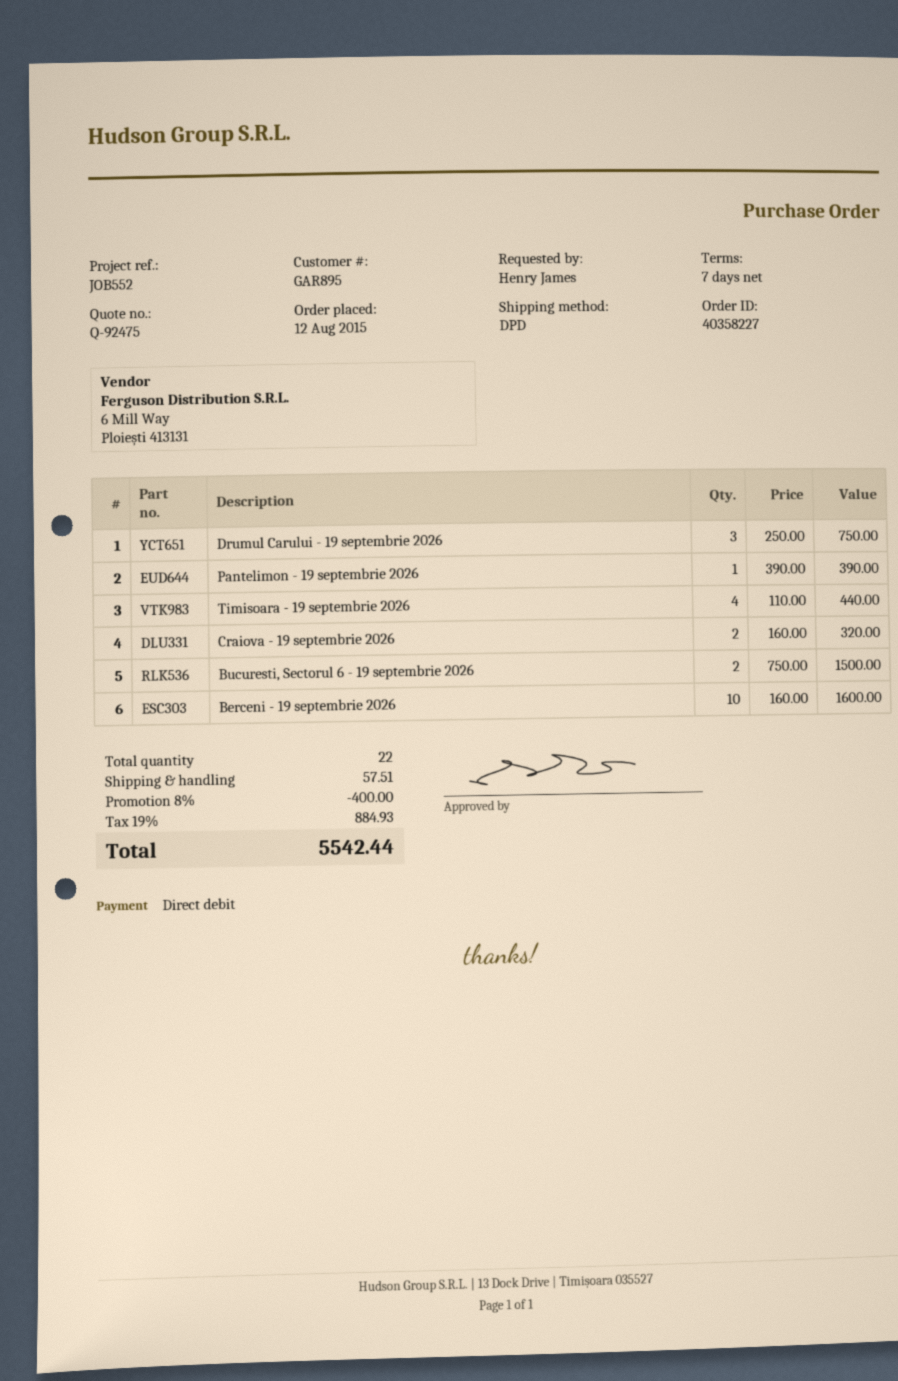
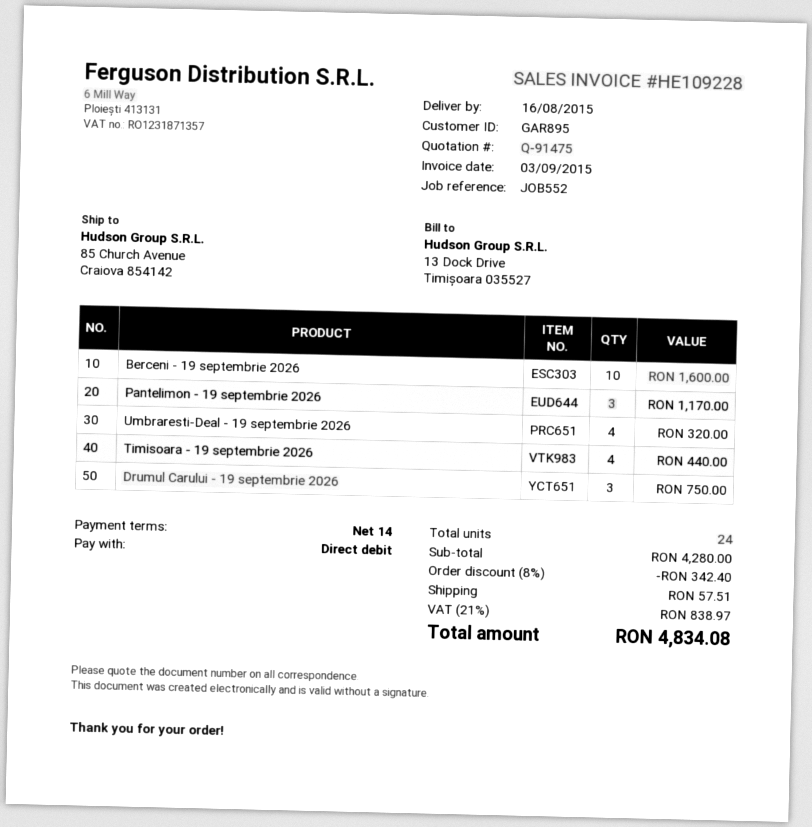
quote number: Q-92475 -> Q-91475
payment terms: 7 days -> 14 days
Pantelimon - 19 septembrie 2026: 1 for 390.00 -> 3 for 1170.00
Craiova - 19 septembrie 2026: 2 for 320.00 -> none
Bucuresti, Sectorul 6 - 19 septembrie 2026: 2 for 1500.00 -> none
Umbraresti-Deal - 19 septembrie 2026: none -> 4 for 320.00
total quantity: 22 -> 24
discount: 8% = 400.00 -> 8% = 342.40
tax: 19% = 884.93 -> 21% = 838.97
total: 5542.44 -> 4834.08

